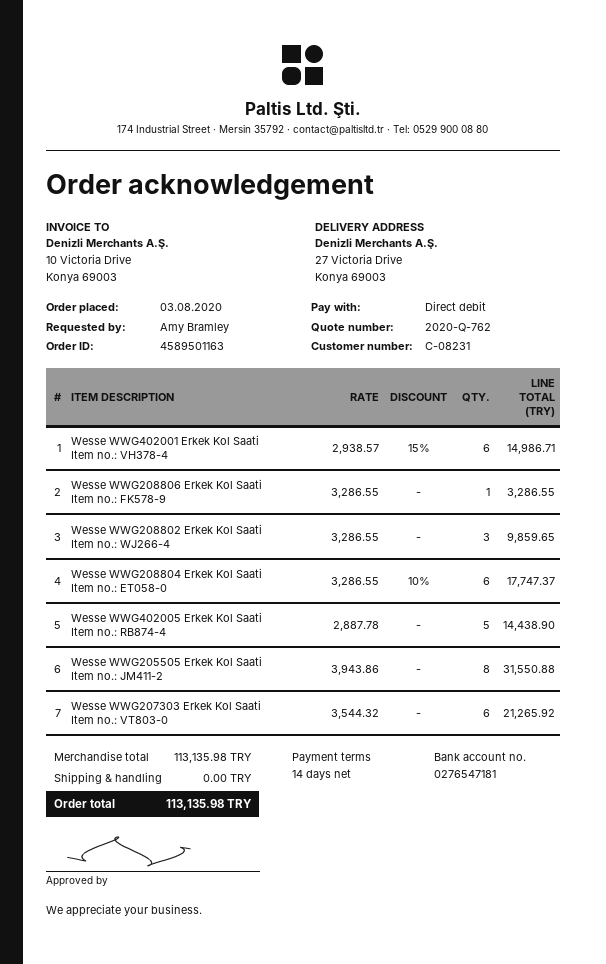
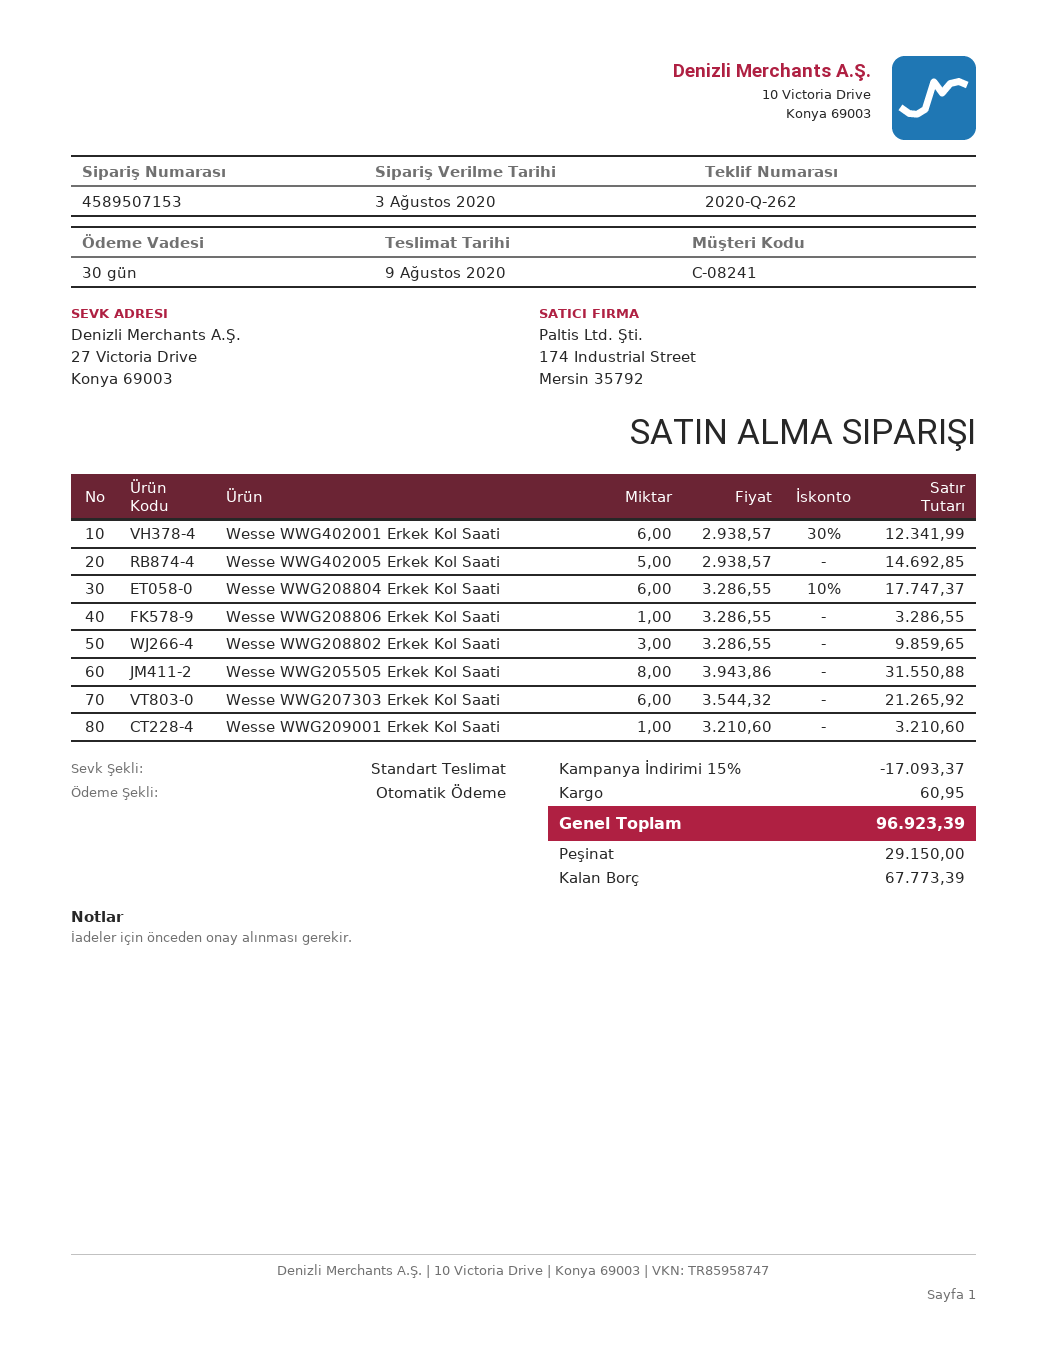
quote number: 2020-Q-762 -> 2020-Q-262
order number: 4589501163 -> 4589507153
payment terms: 14 days -> 30 days
customer number: C-08231 -> C-08241
Wesse WWG402001 Erkek Kol Saati: 6 x 2938.57 - 15% = 14986.71 -> 6 x 2938.57 - 30% = 12341.99
Wesse WWG402005 Erkek Kol Saati: 5 x 2887.78 = 14438.90 -> 5 x 2938.57 = 14692.85
Wesse WWG209001 Erkek Kol Saati: none -> 1 x 3210.60 = 3210.60
discount: none -> 15% = 17093.37
shipping: 0.00 -> 60.95
total: 113135.98 -> 96923.39

